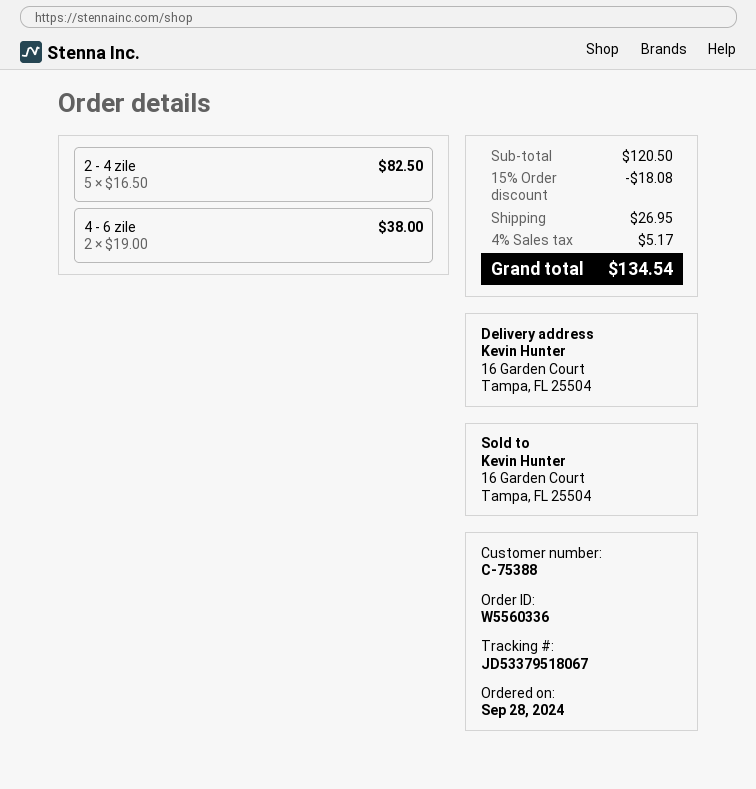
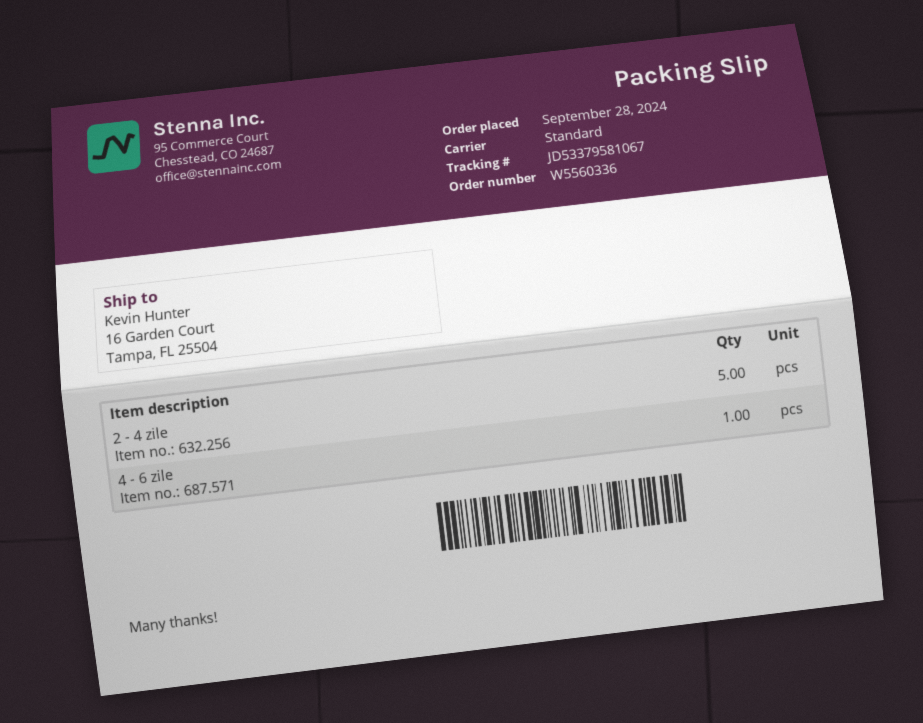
tracking number: JD53379518067 -> JD53379581067
4 - 6 zile: 2 -> 1

